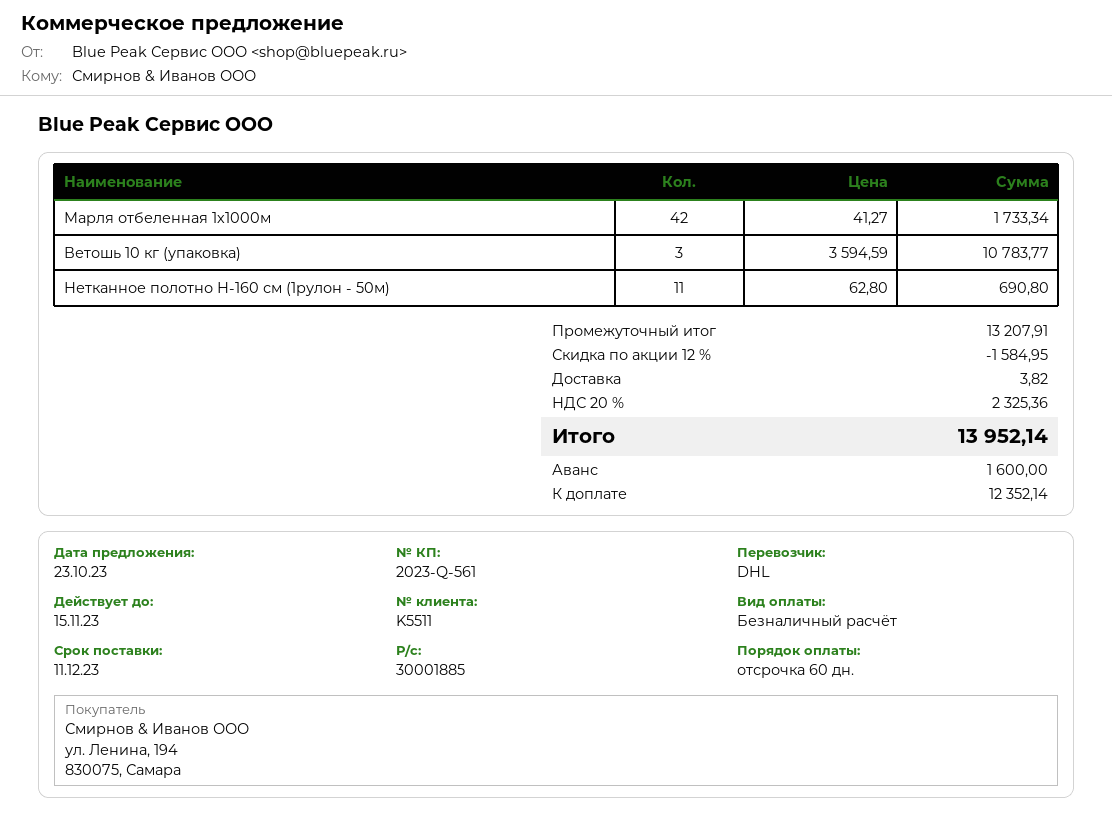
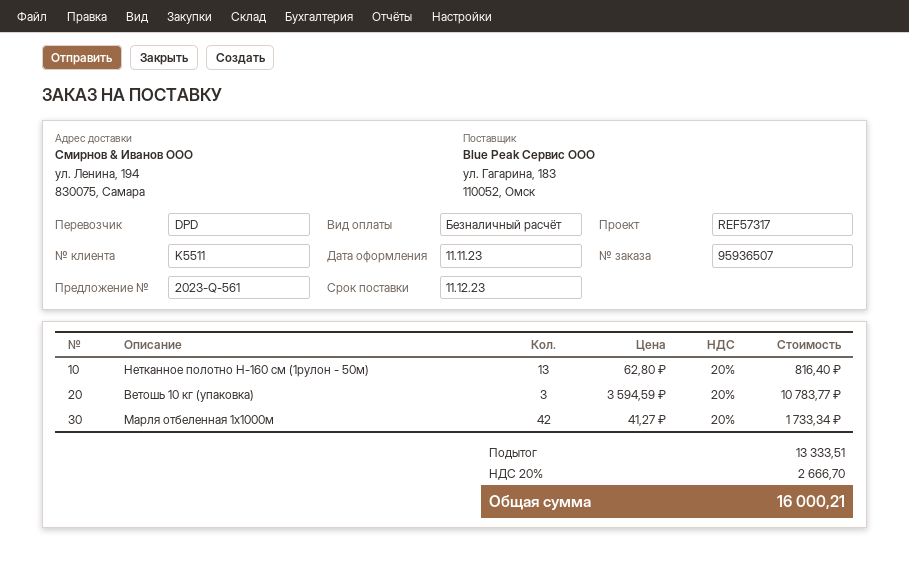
shipping method: DHL -> DPD
Нетканное полотно Н-160 см (1рулон - 50м): 11 x 62.80 = 690.80 -> 13 x 62.80 = 816.40
subtotal: 13207.91 -> 13333.51
discount: 12% = 1584.95 -> none
shipping: 3.82 -> none
tax: 20% = 2325.36 -> 20% = 2666.70
total: 13952.14 -> 16000.21

